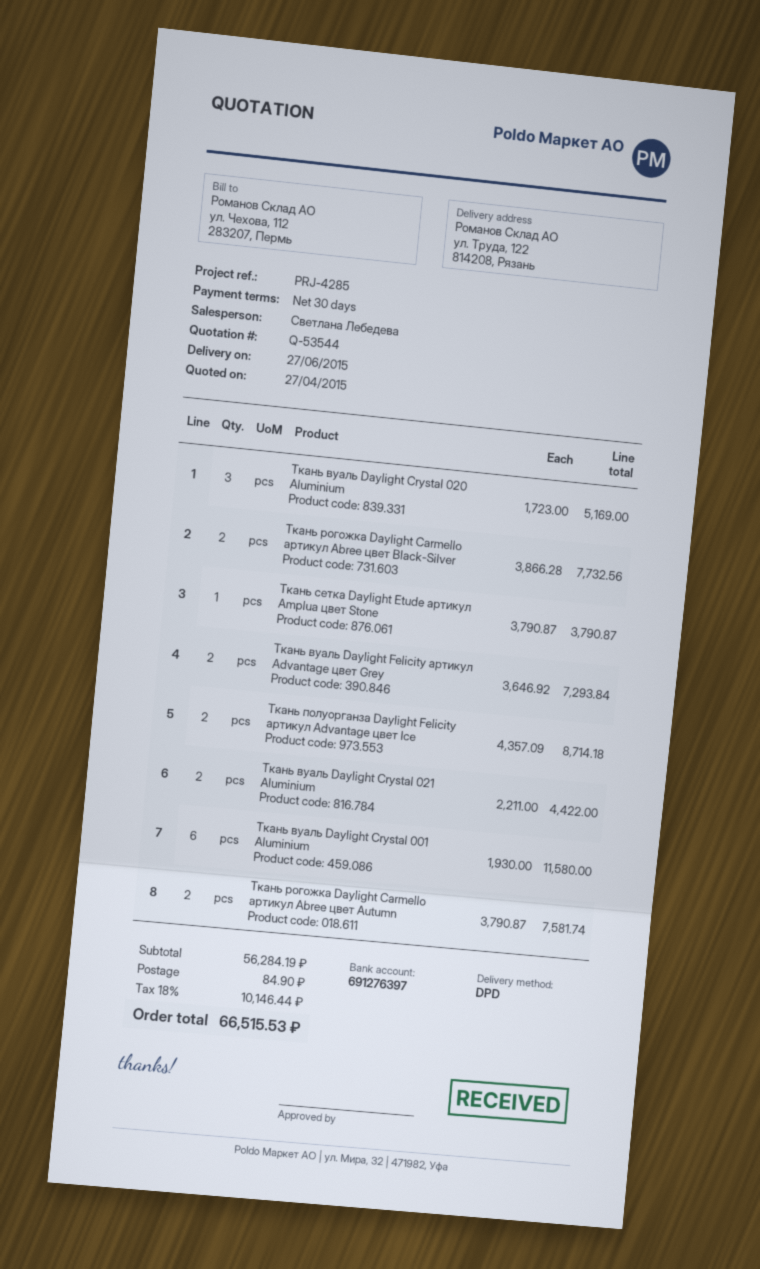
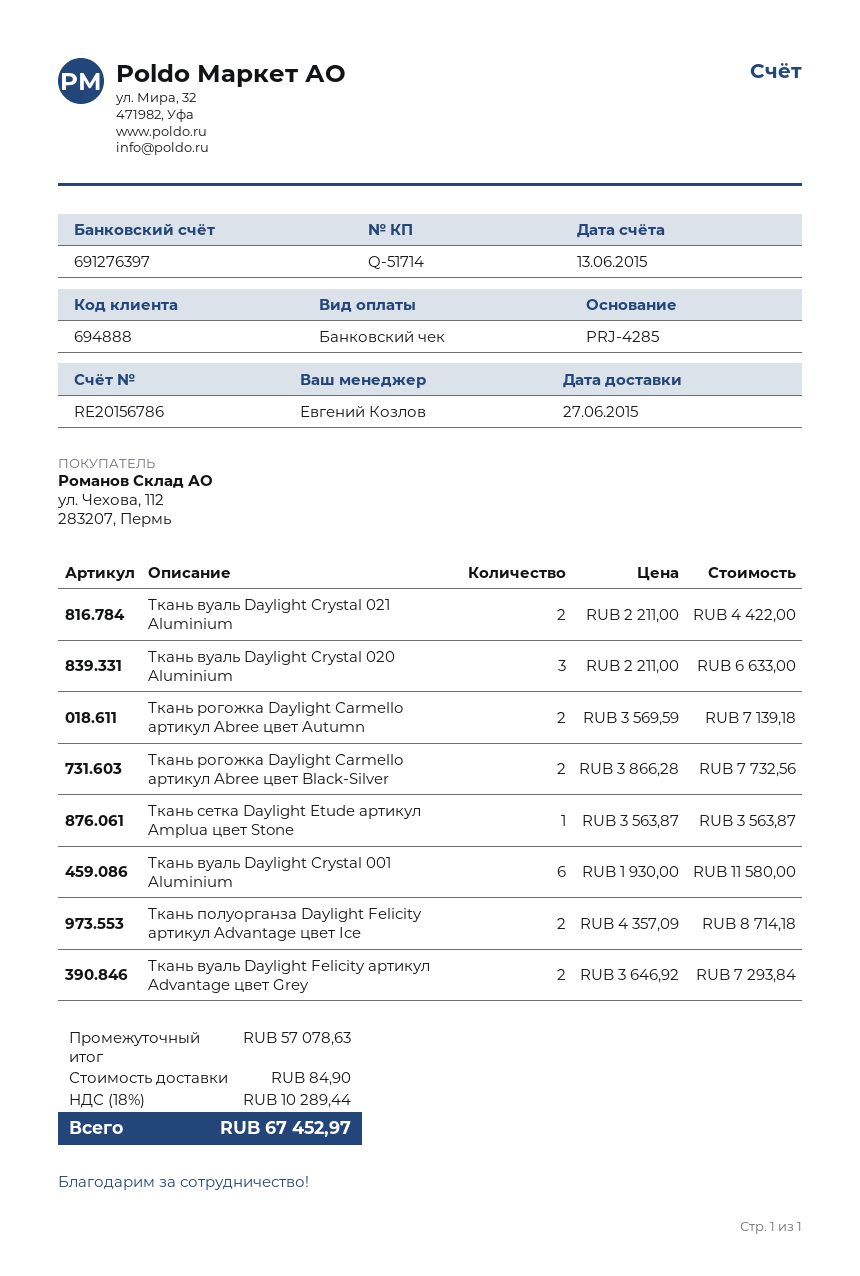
quote number: Q-53544 -> Q-51714
sales rep: Светлана Лебедева -> Евгений Козлов
Ткань вуаль Daylight Crystal 020 Aluminium: 3 x 1723.00 = 5169.00 -> 3 x 2211.00 = 6633.00
Ткань сетка Daylight Etude артикул Amplua цвет Stone: 1 x 3790.87 = 3790.87 -> 1 x 3563.87 = 3563.87
Ткань рогожка Daylight Carmello артикул Abree цвет Autumn: 2 x 3790.87 = 7581.74 -> 2 x 3569.59 = 7139.18
subtotal: 56284.19 -> 57078.63
tax: 18% = 10146.44 -> 18% = 10289.44
total: 66515.53 -> 67452.97

